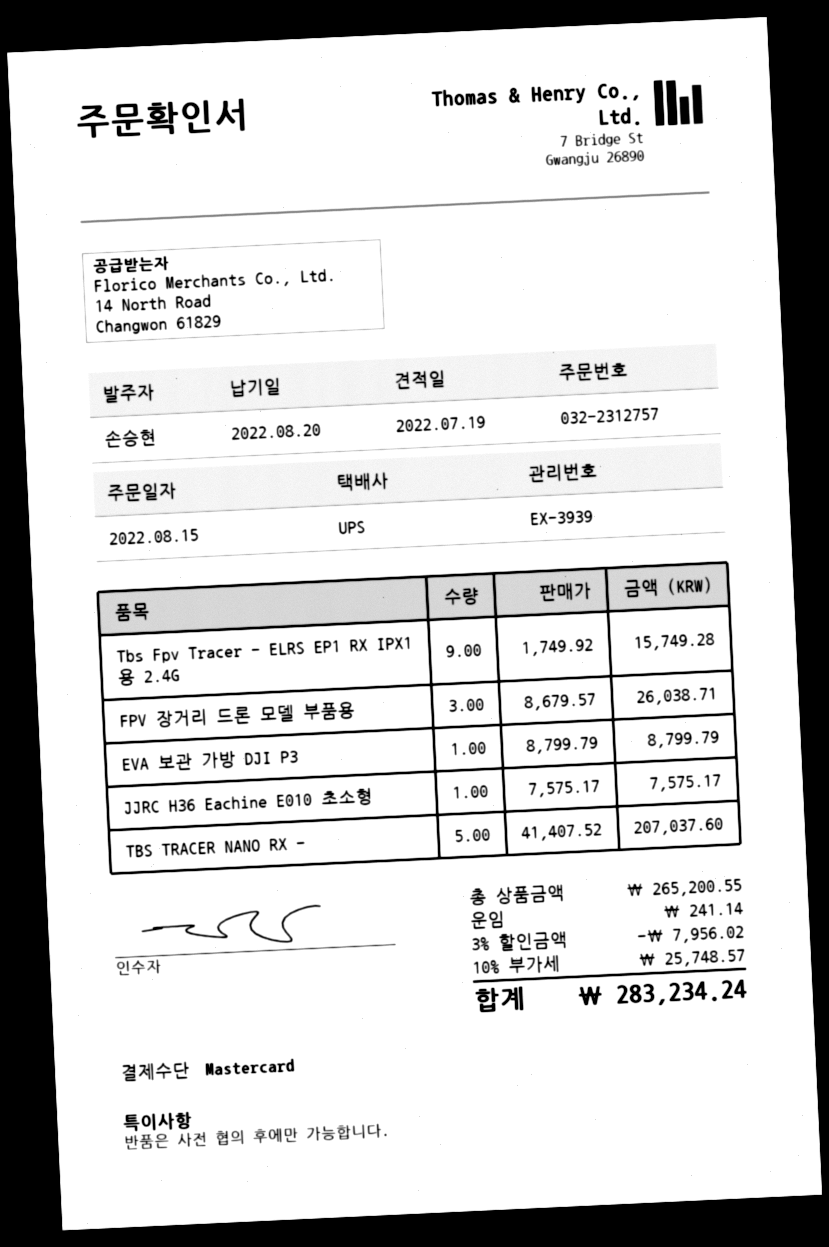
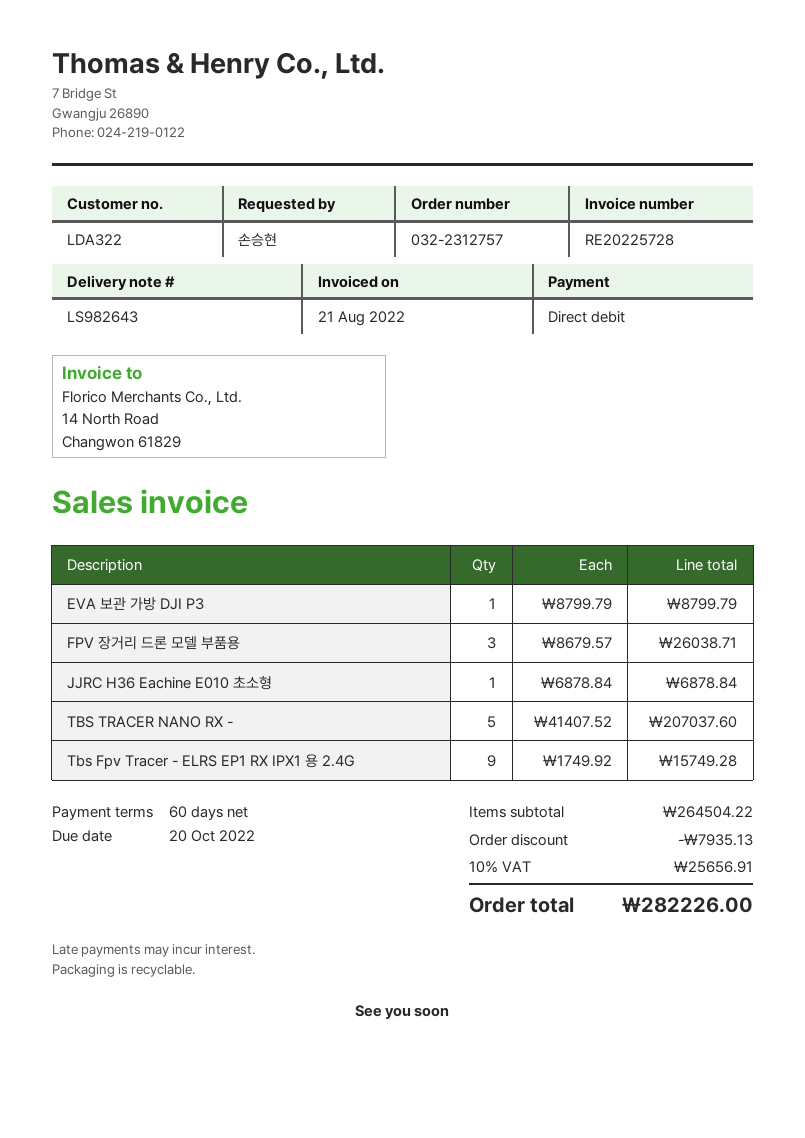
payment method: Mastercard -> direct debit
JJRC H36 Eachine E010 초소형: 1 x 7575.17 = 7575.17 -> 1 x 6878.84 = 6878.84
subtotal: 265200.55 -> 264504.22
discount: 7956.02 -> 7935.13
shipping: 241.14 -> none
tax: 10% = 25748.57 -> 10% = 25656.91
total: 283234.24 -> 282226.00

